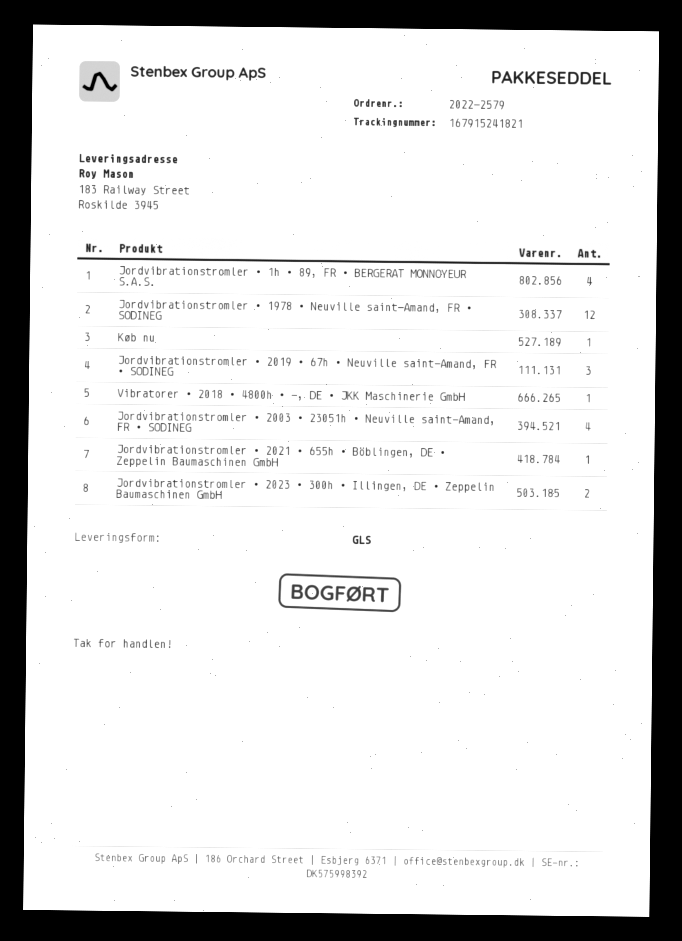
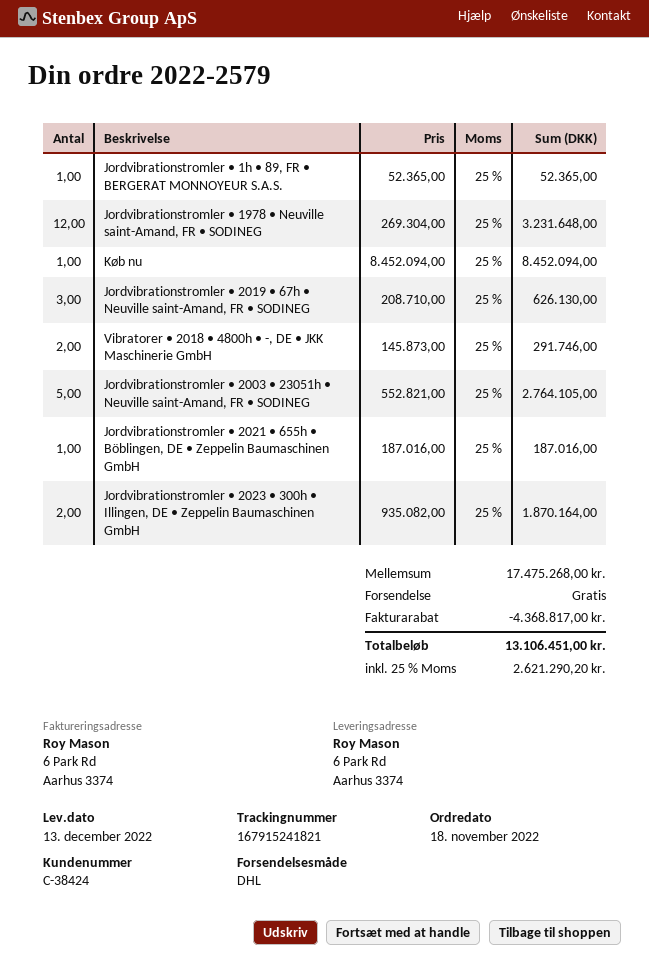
shipping method: GLS -> DHL
ship to: 183 Railway Street, Roskilde 3945 -> 6 Park Rd, Aarhus 3374
Jordvibrationstromler • 1h • 89, FR • BERGERAT MONNOYEUR S.A.S.: 4 -> 1
Vibratorer • 2018 • 4800h • -, DE • JKK Maschinerie GmbH: 1 -> 2
Jordvibrationstromler • 2003 • 23051h • Neuville saint-Amand, FR • SODINEG: 4 -> 5

